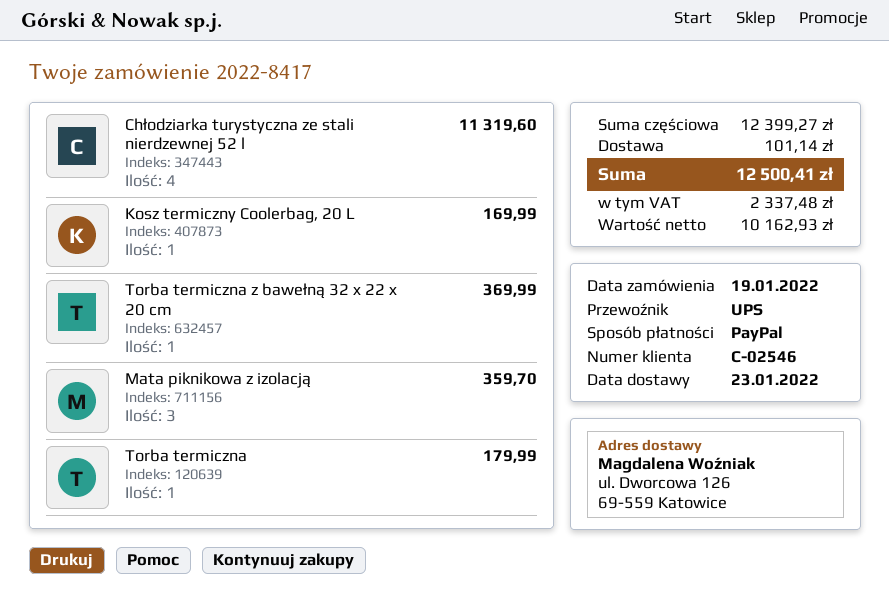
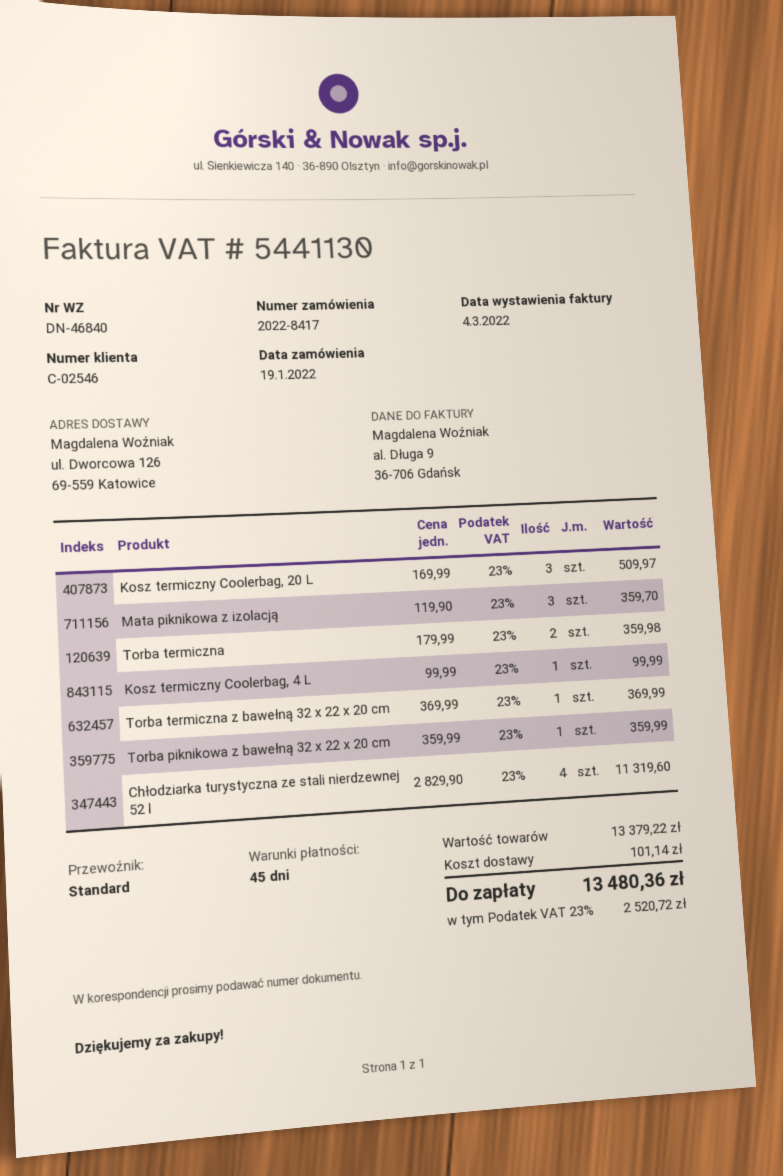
shipping method: UPS -> standard
Kosz termiczny Coolerbag, 20 L: 1 for 169.99 -> 3 for 509.97
Torba termiczna: 1 for 179.99 -> 2 for 359.98
Kosz termiczny Coolerbag, 4 L: none -> 1 for 99.99
Torba piknikowa z bawełną 32 x 22 x 20 cm: none -> 1 for 359.99
subtotal: 12399.27 -> 13379.22
tax: 2337.48 -> 2520.72
total: 12500.41 -> 13480.36

